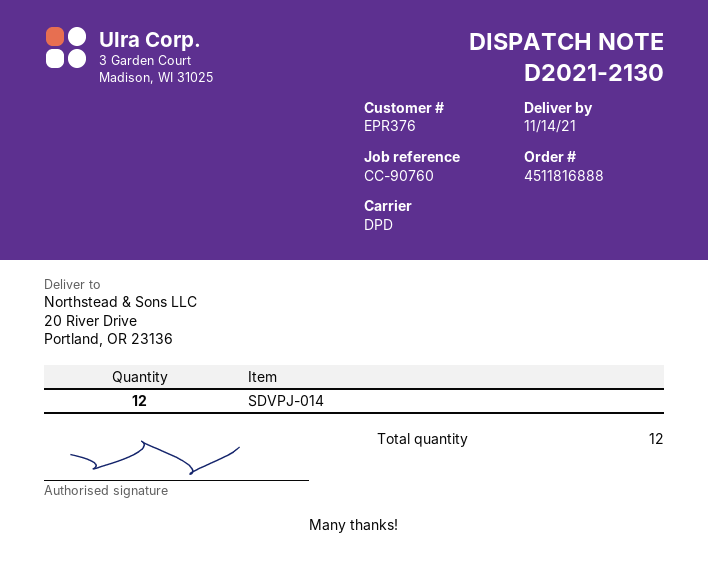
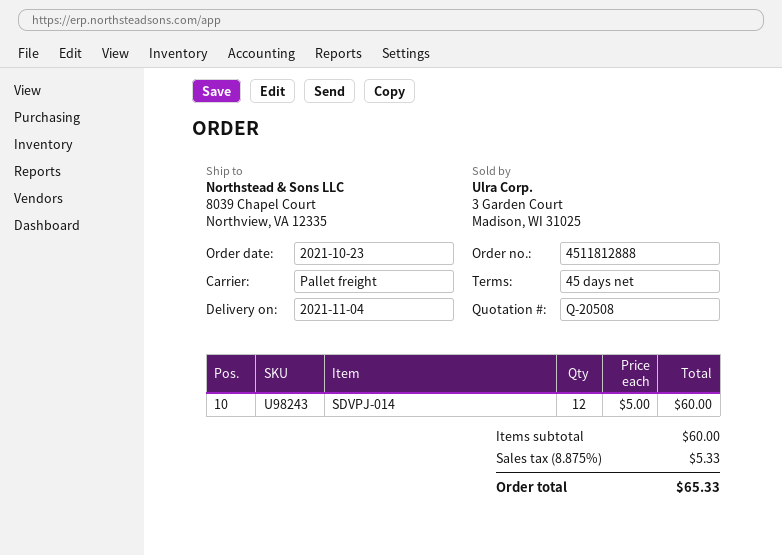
order number: 4511816888 -> 4511812888
delivery date: 2021-11-14 -> 2021-11-04
shipping method: DPD -> pallet freight
ship to: 20 River Drive, Portland, OR 23136 -> 8039 Chapel Court, Northview, VA 12335

